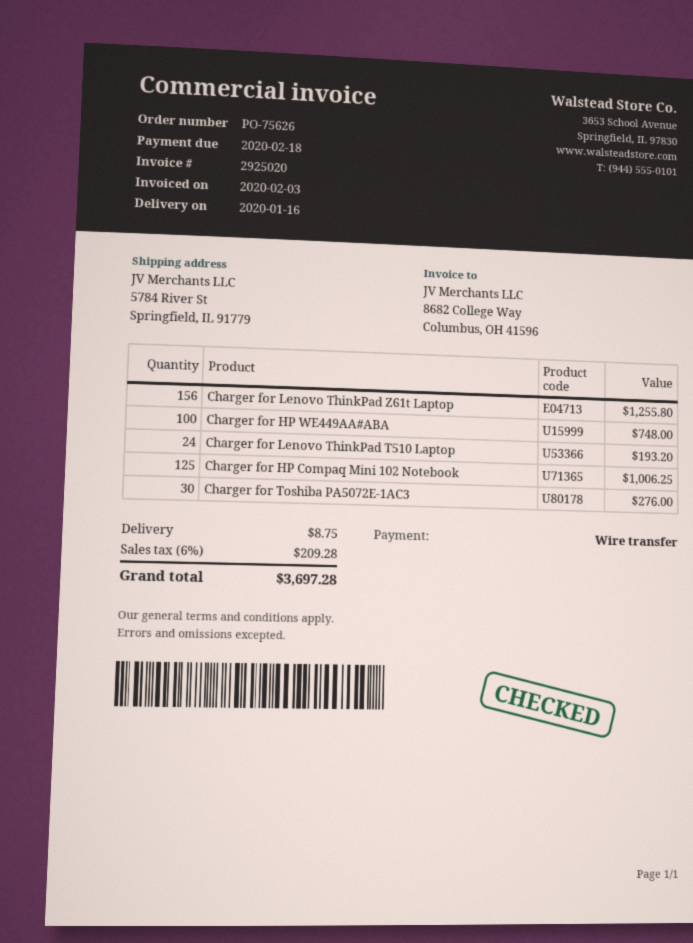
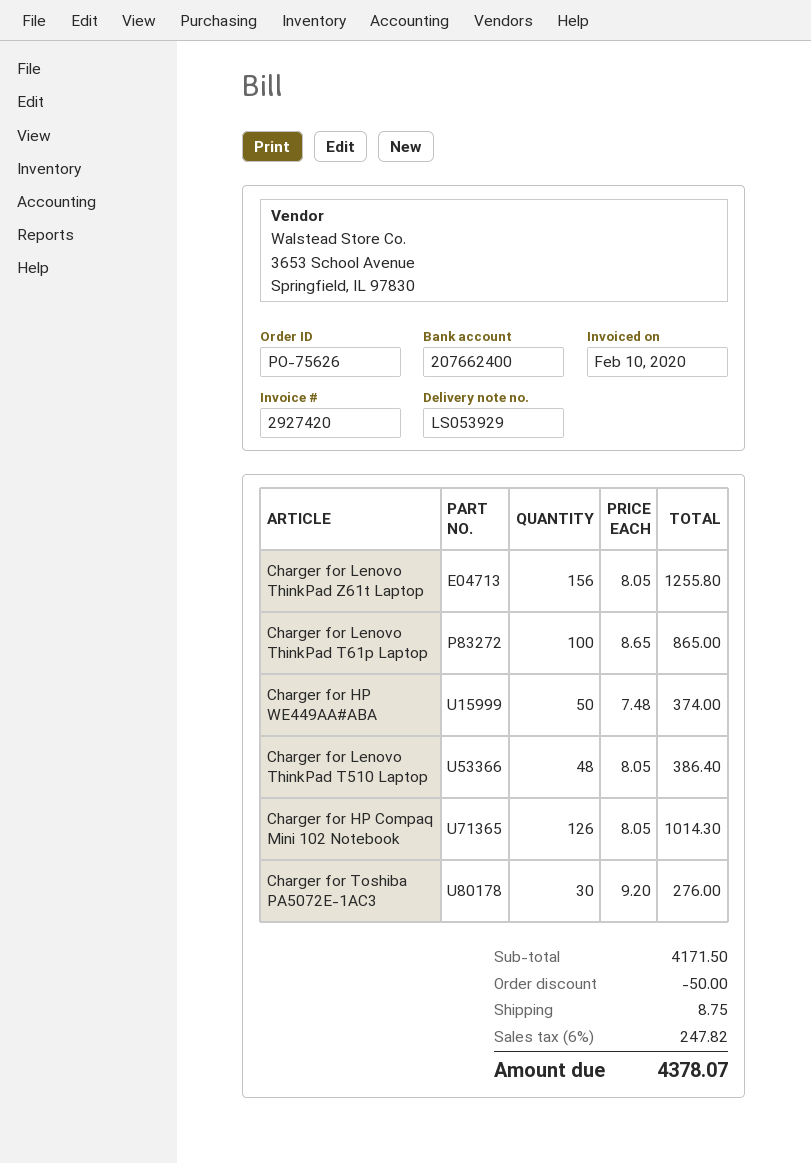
invoice number: 2925020 -> 2927420
invoice date: 2020-02-03 -> 2020-02-10
Charger for HP WE449AA#ABA: 100 for 748.00 -> 50 for 374.00
Charger for Lenovo ThinkPad T510 Laptop: 24 for 193.20 -> 48 for 386.40
Charger for HP Compaq Mini 102 Notebook: 125 for 1006.25 -> 126 for 1014.30
Charger for Lenovo ThinkPad T61p Laptop: none -> 100 for 865.00
discount: none -> 50.00
tax: 6% = 209.28 -> 6% = 247.82
total: 3697.28 -> 4378.07

